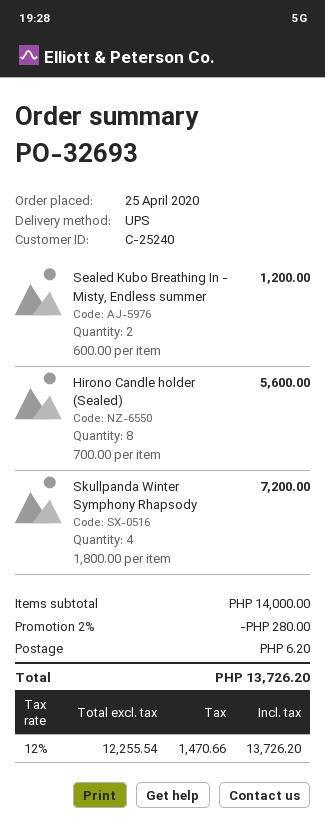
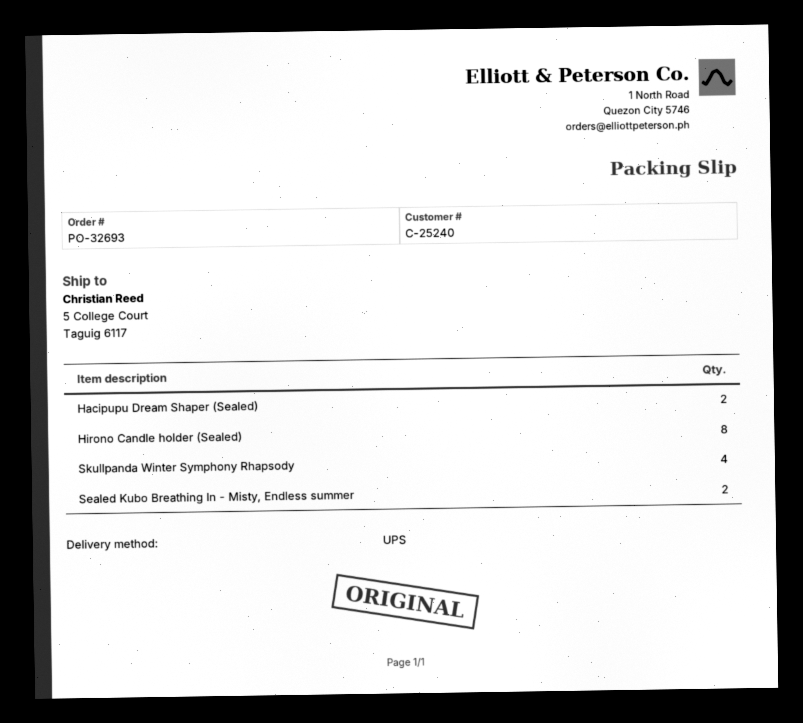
Hacipupu Dream Shaper (Sealed): none -> 2

